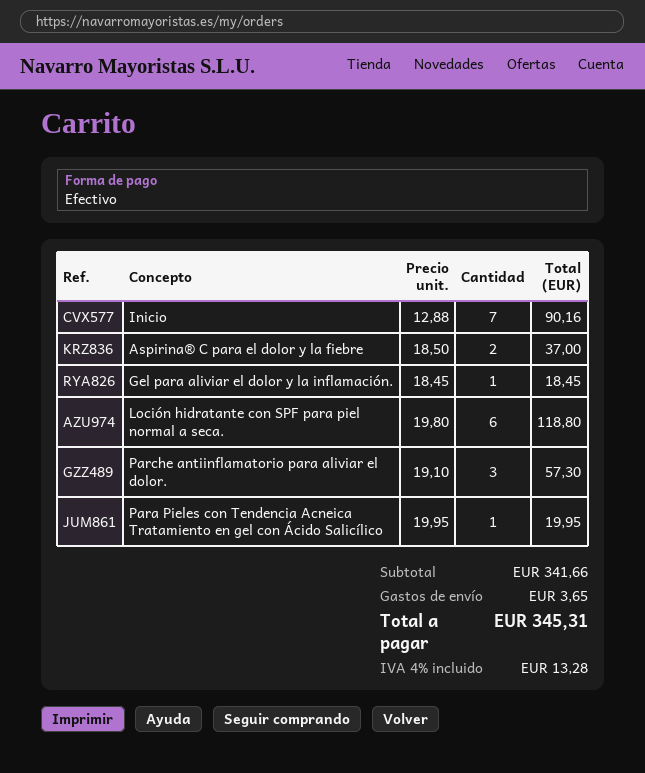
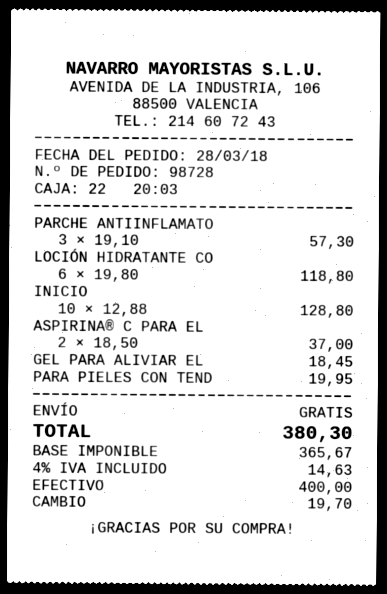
Inicio: 7 x 12.88 = 90.16 -> 10 x 12.88 = 128.80
shipping: 3.65 -> 0.00
tax: 4% = 13.28 -> 4% = 14.63
total: 345.31 -> 380.30

